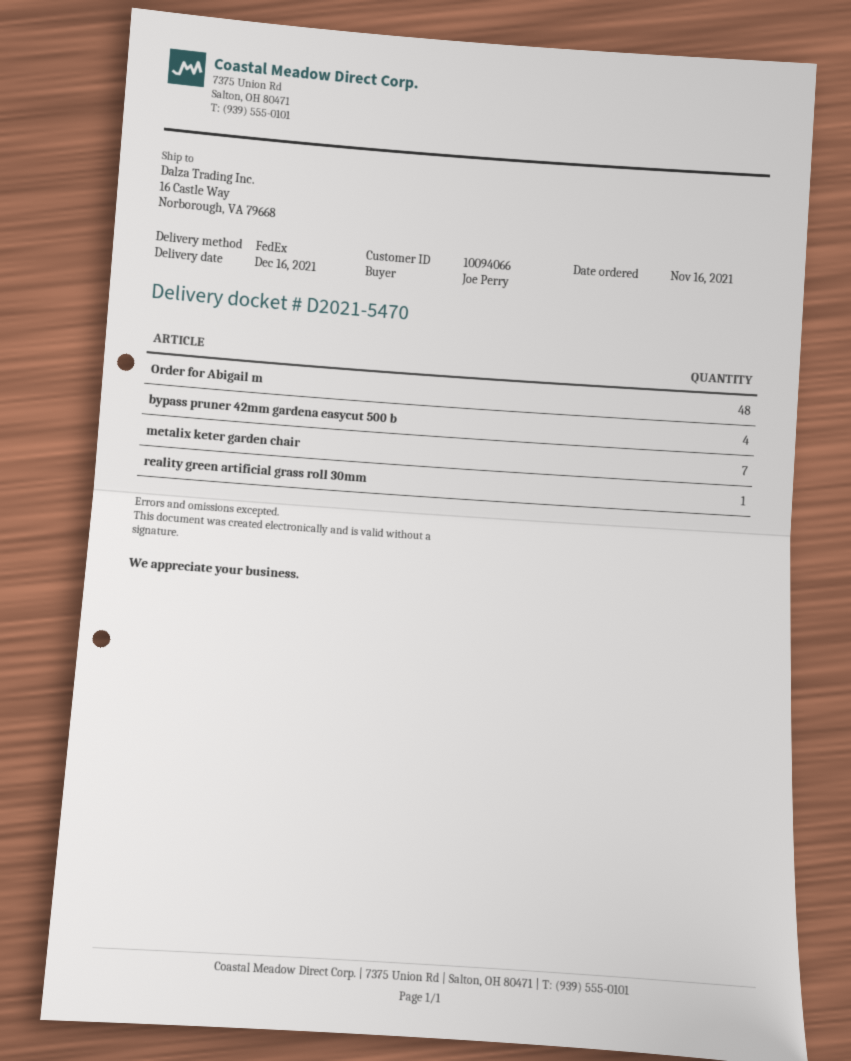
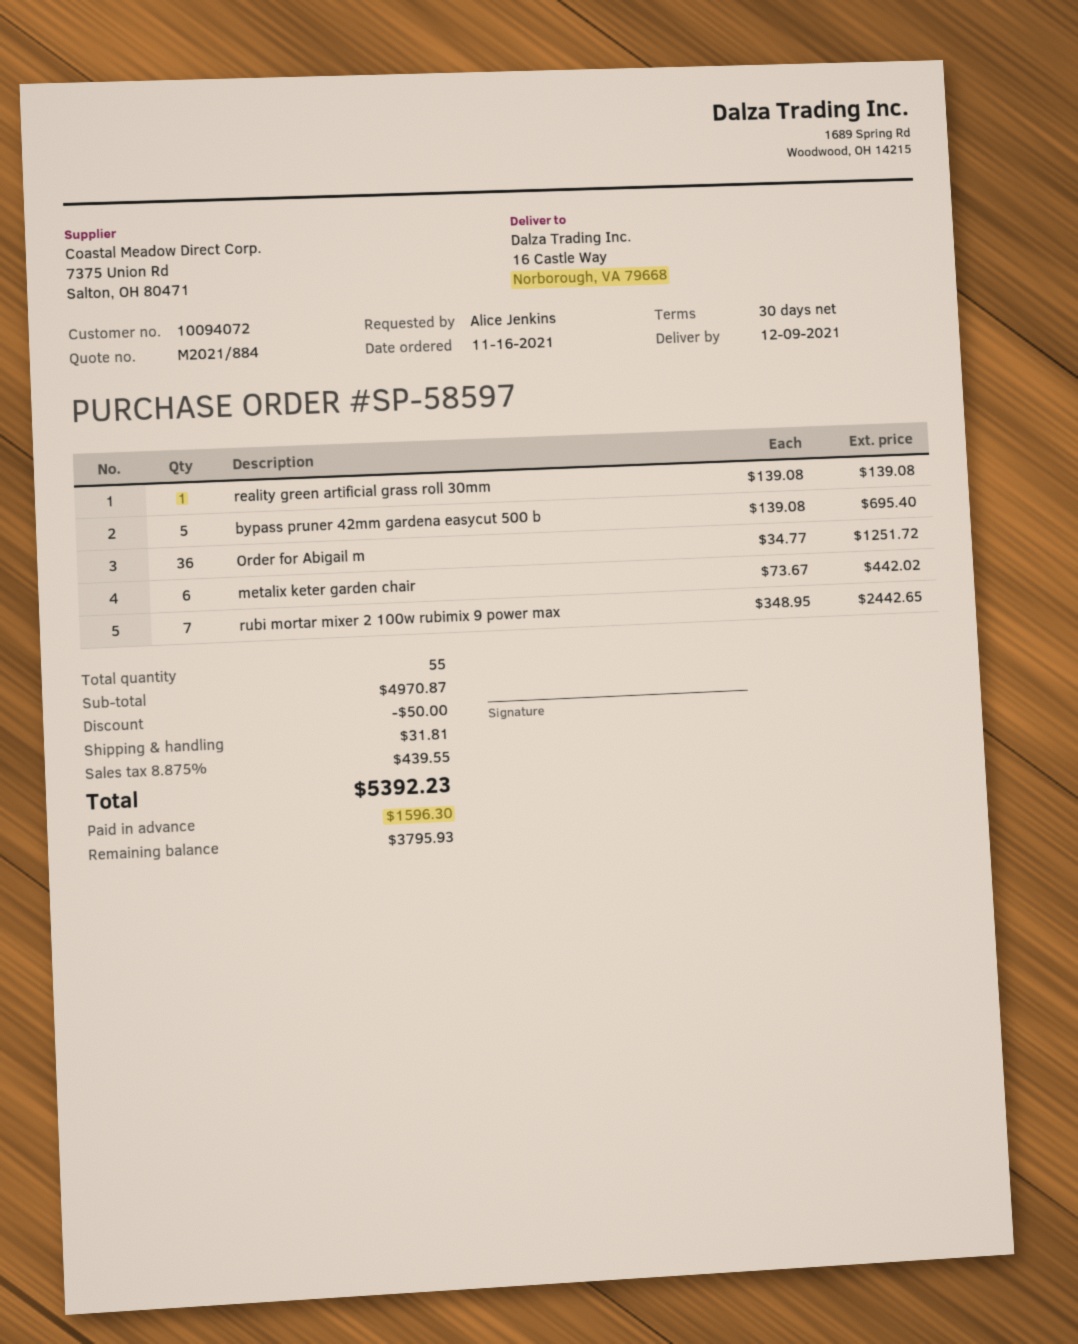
delivery date: 2021-12-16 -> 2021-12-09
customer number: 10094066 -> 10094072
ordered by: Joe Perry -> Alice Jenkins
Order for Abigail m: 48 -> 36
bypass pruner 42mm gardena easycut 500 b: 4 -> 5
metalix keter garden chair: 7 -> 6
rubi mortar mixer 2 100w rubimix 9 power max: none -> 7

